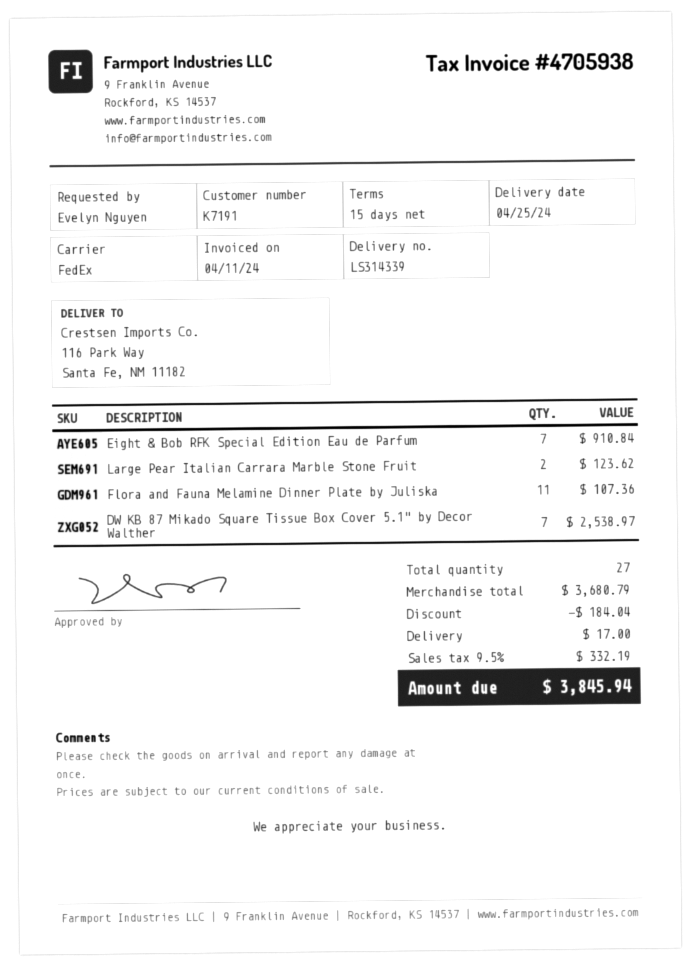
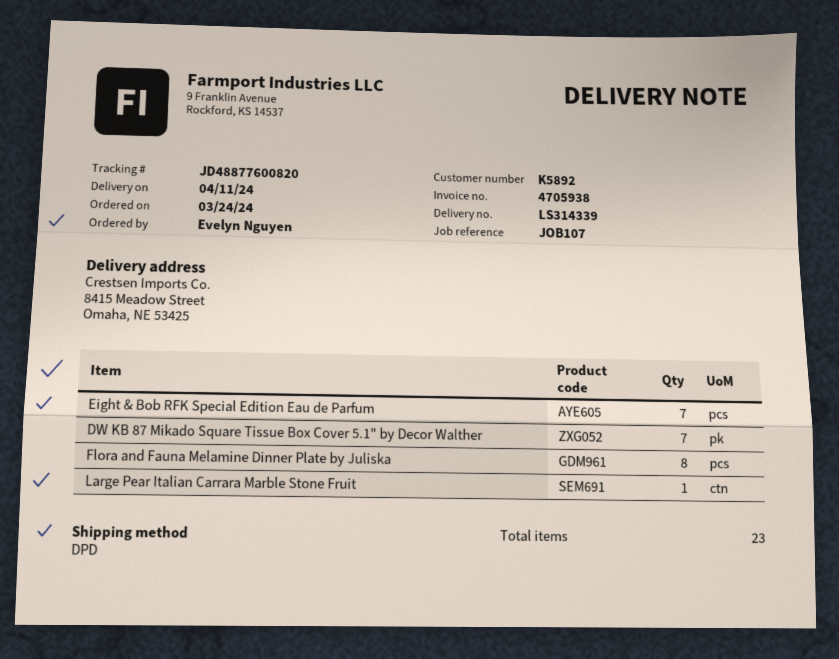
delivery date: 2024-04-25 -> 2024-04-11
customer number: K7191 -> K5892
shipping method: FedEx -> DPD
ship to: 116 Park Way, Santa Fe, NM 11182 -> 8415 Meadow Street, Omaha, NE 53425
Large Pear Italian Carrara Marble Stone Fruit: 2 -> 1
Flora and Fauna Melamine Dinner Plate by Juliska: 11 -> 8
total quantity: 27 -> 23

